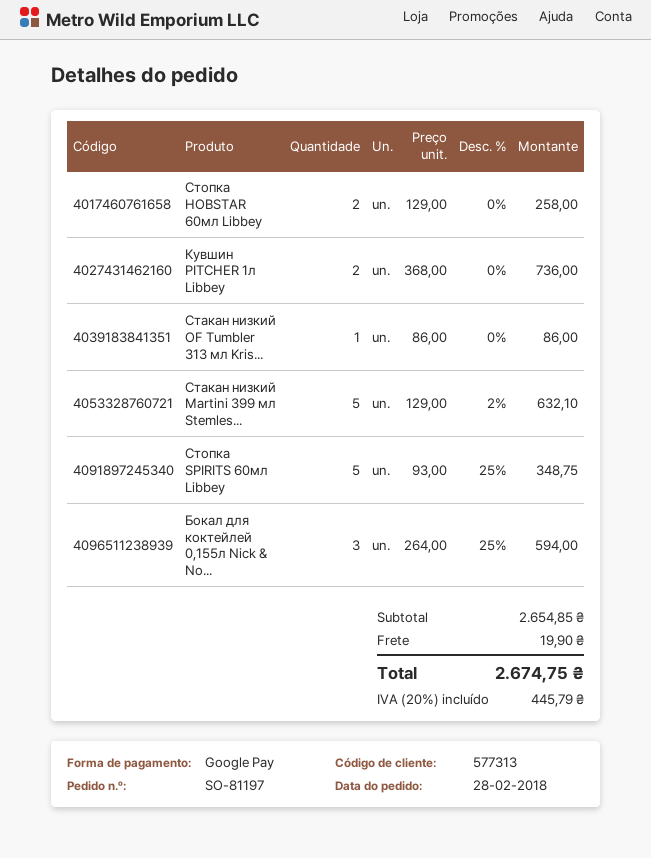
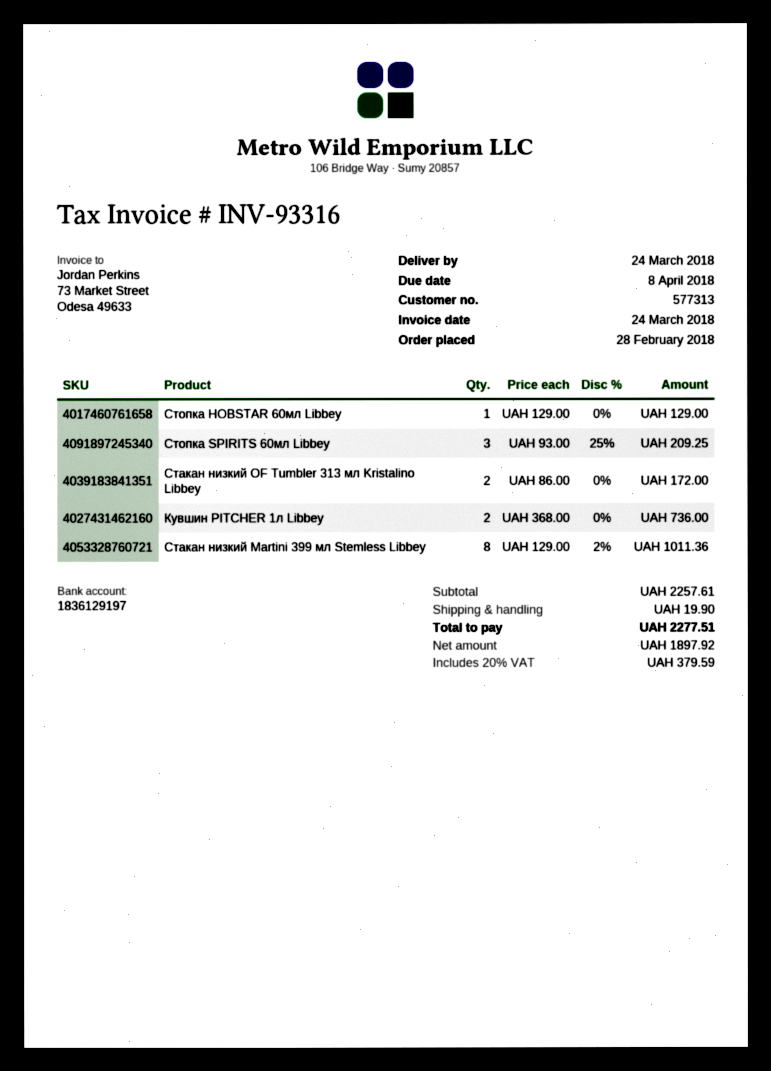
Стопка HOBSTAR 60мл Libbey: 2 x 129.00 = 258.00 -> 1 x 129.00 = 129.00
Стакан низкий OF Tumbler 313 мл Kris...: 1 x 86.00 = 86.00 -> 2 x 86.00 = 172.00
Стакан низкий Martini 399 мл Stemles...: 5 x 129.00 - 2% = 632.10 -> 8 x 129.00 - 2% = 1011.36
Стопка SPIRITS 60мл Libbey: 5 x 93.00 - 25% = 348.75 -> 3 x 93.00 - 25% = 209.25
Бокал для коктейлей 0,155л Nick & No...: 3 x 264.00 - 25% = 594.00 -> none
subtotal: 2654.85 -> 2257.61
tax: 20% = 445.79 -> 20% = 379.59
total: 2674.75 -> 2277.51

